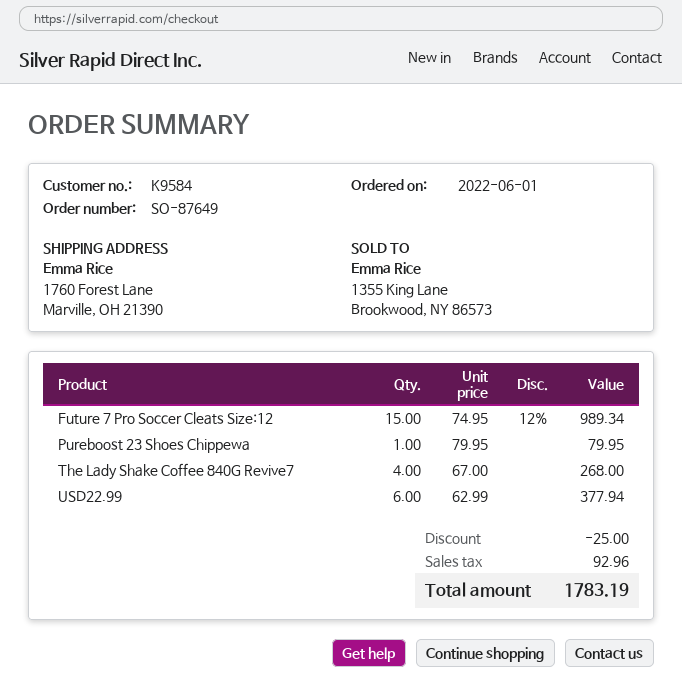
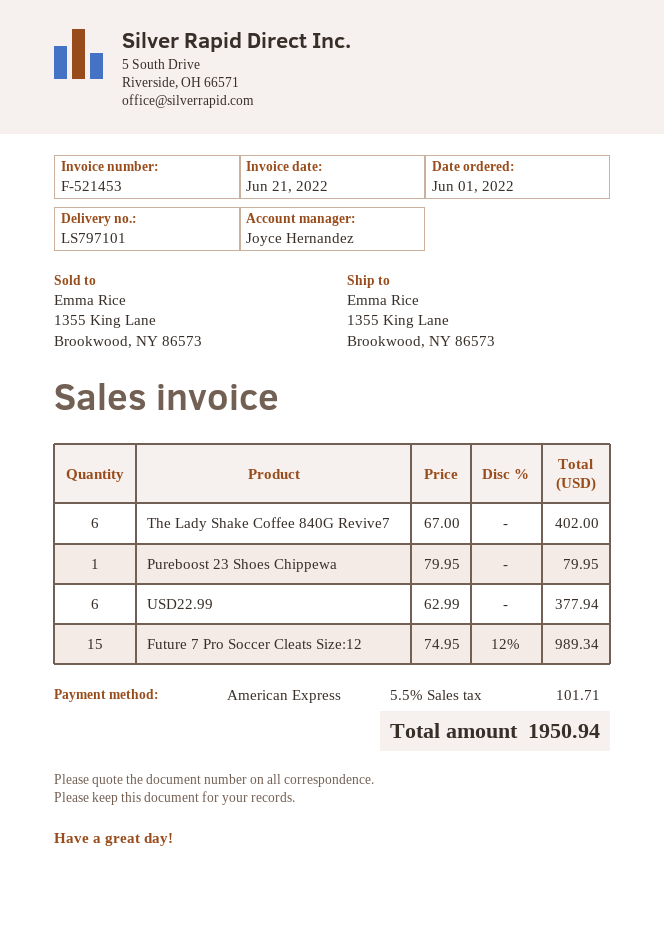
ship to: 1760 Forest Lane, Marville, OH 21390 -> 1355 King Lane, Brookwood, NY 86573
The Lady Shake Coffee 840G Revive7: 4 x 67.00 = 268.00 -> 6 x 67.00 = 402.00
discount: 25.00 -> none
tax: 92.96 -> 101.71
total: 1783.19 -> 1950.94

